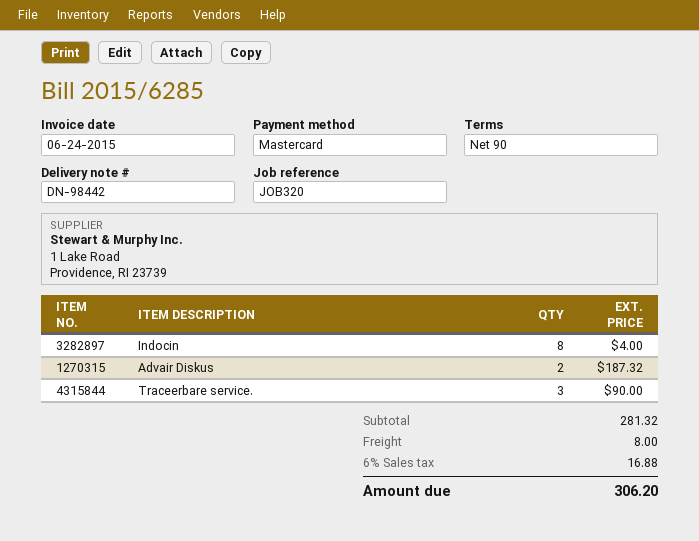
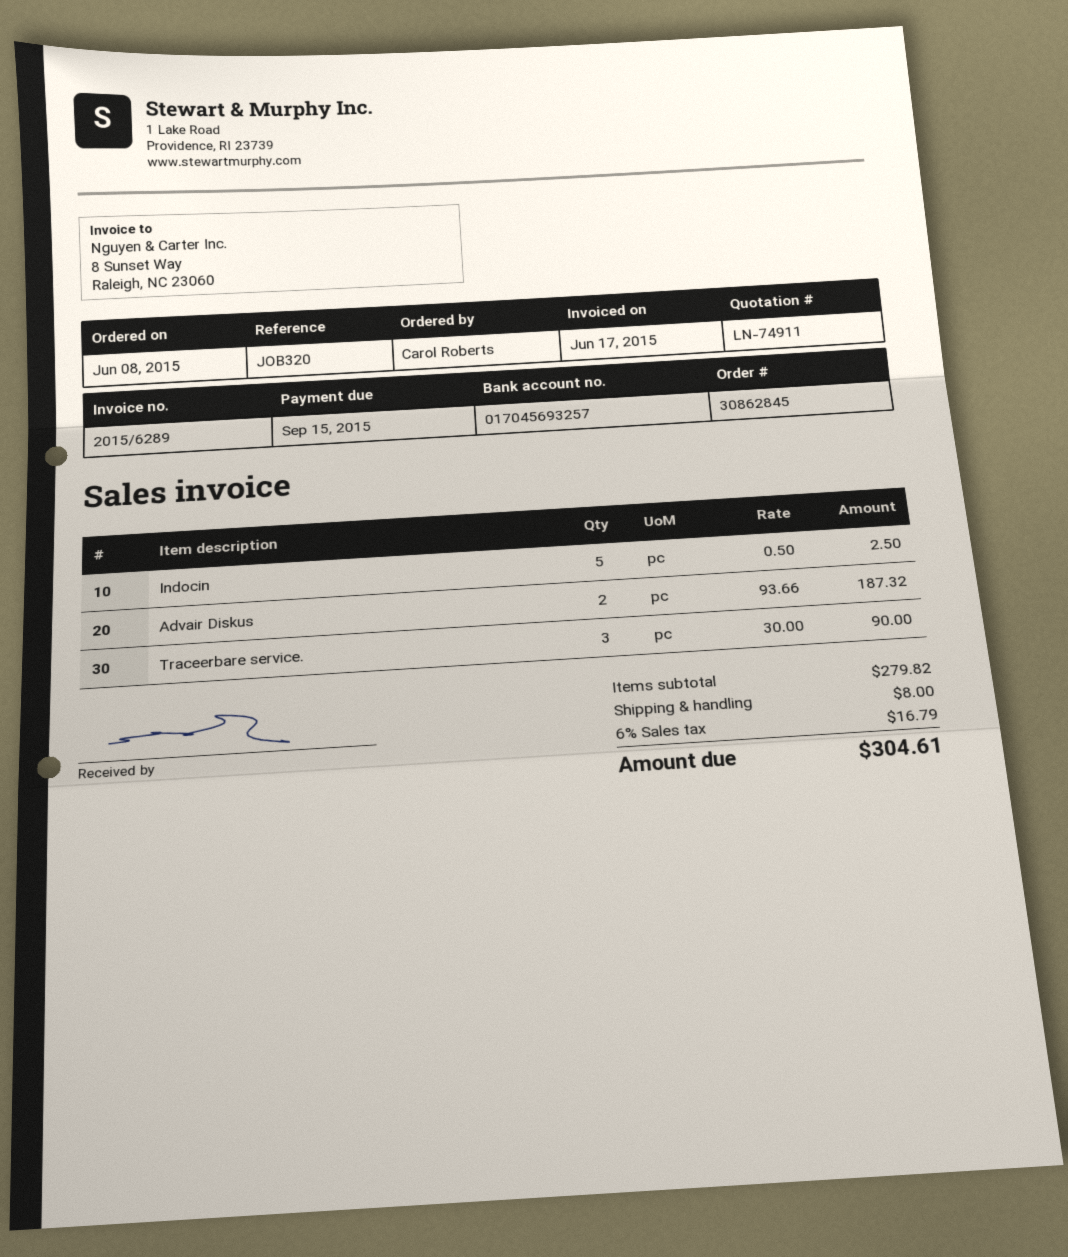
invoice number: 2015/6285 -> 2015/6289
invoice date: 2015-06-24 -> 2015-06-17
Indocin: 8 for 4.00 -> 5 for 2.50
subtotal: 281.32 -> 279.82
tax: 6% = 16.88 -> 6% = 16.79
total: 306.20 -> 304.61

